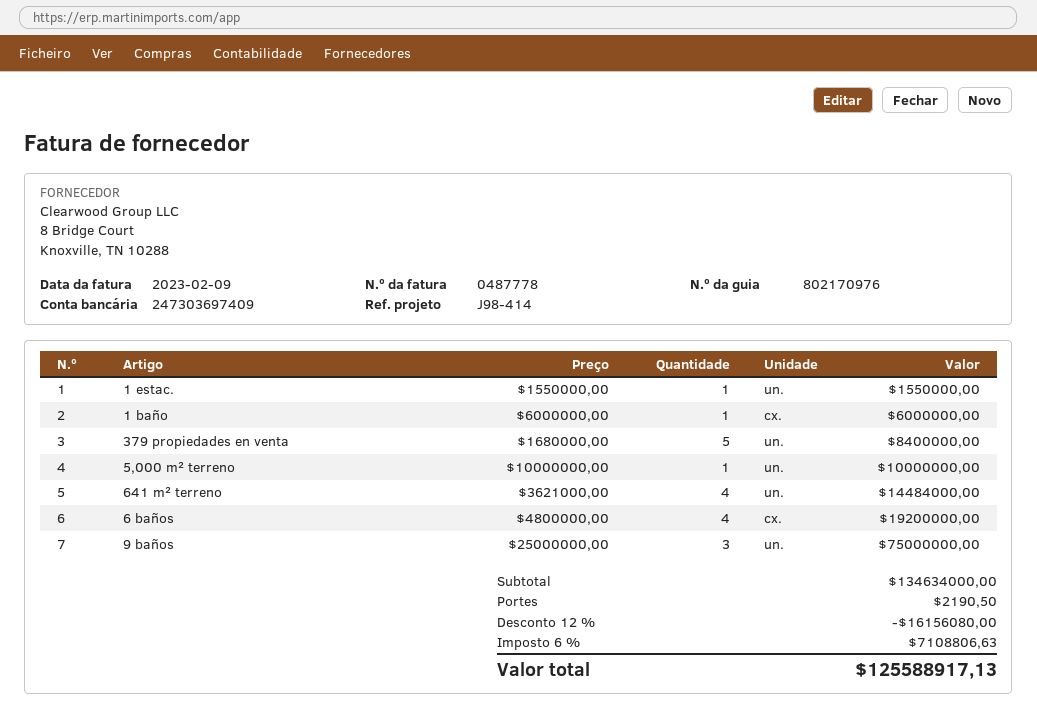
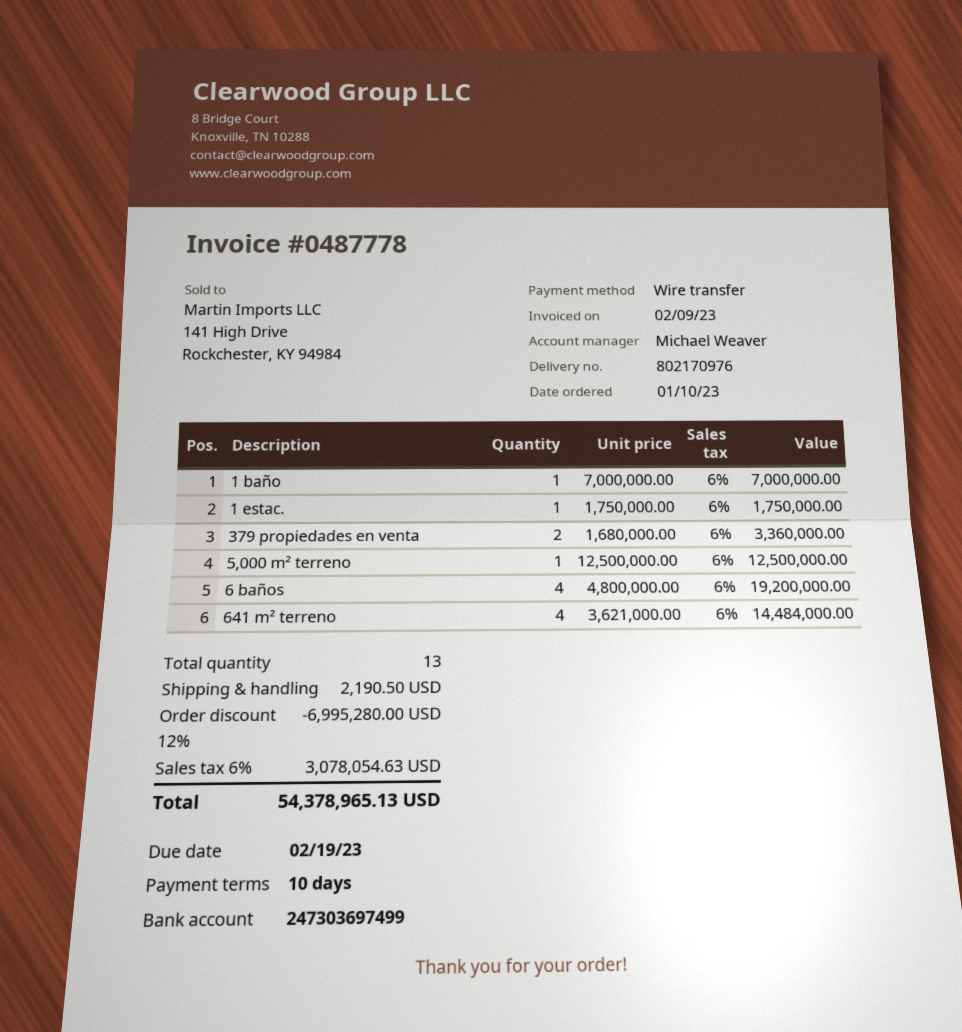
bank account: 247303697409 -> 247303697499
1 estac.: 1 x 1550000.00 = 1550000.00 -> 1 x 1750000.00 = 1750000.00
1 baño: 1 x 6000000.00 = 6000000.00 -> 1 x 7000000.00 = 7000000.00
379 propiedades en venta: 5 x 1680000.00 = 8400000.00 -> 2 x 1680000.00 = 3360000.00
5,000 m² terreno: 1 x 10000000.00 = 10000000.00 -> 1 x 12500000.00 = 12500000.00
9 baños: 3 x 25000000.00 = 75000000.00 -> none
discount: 12% = 16156080.00 -> 12% = 6995280.00
tax: 6% = 7108806.63 -> 6% = 3078054.63
total: 125588917.13 -> 54378965.13

